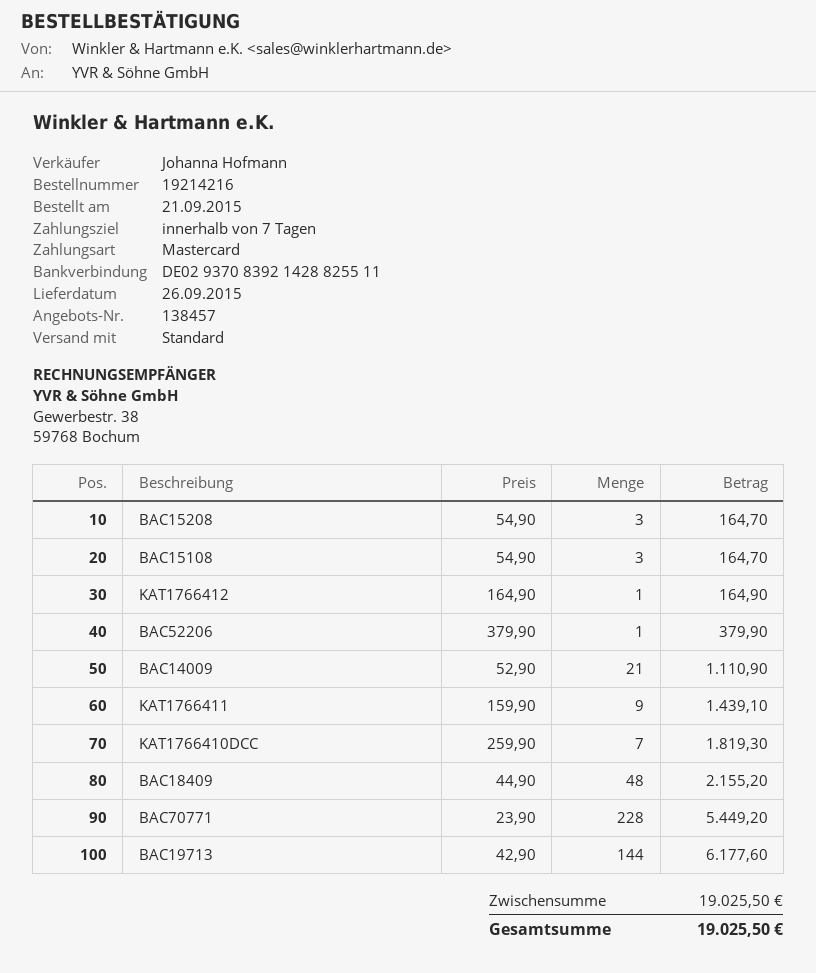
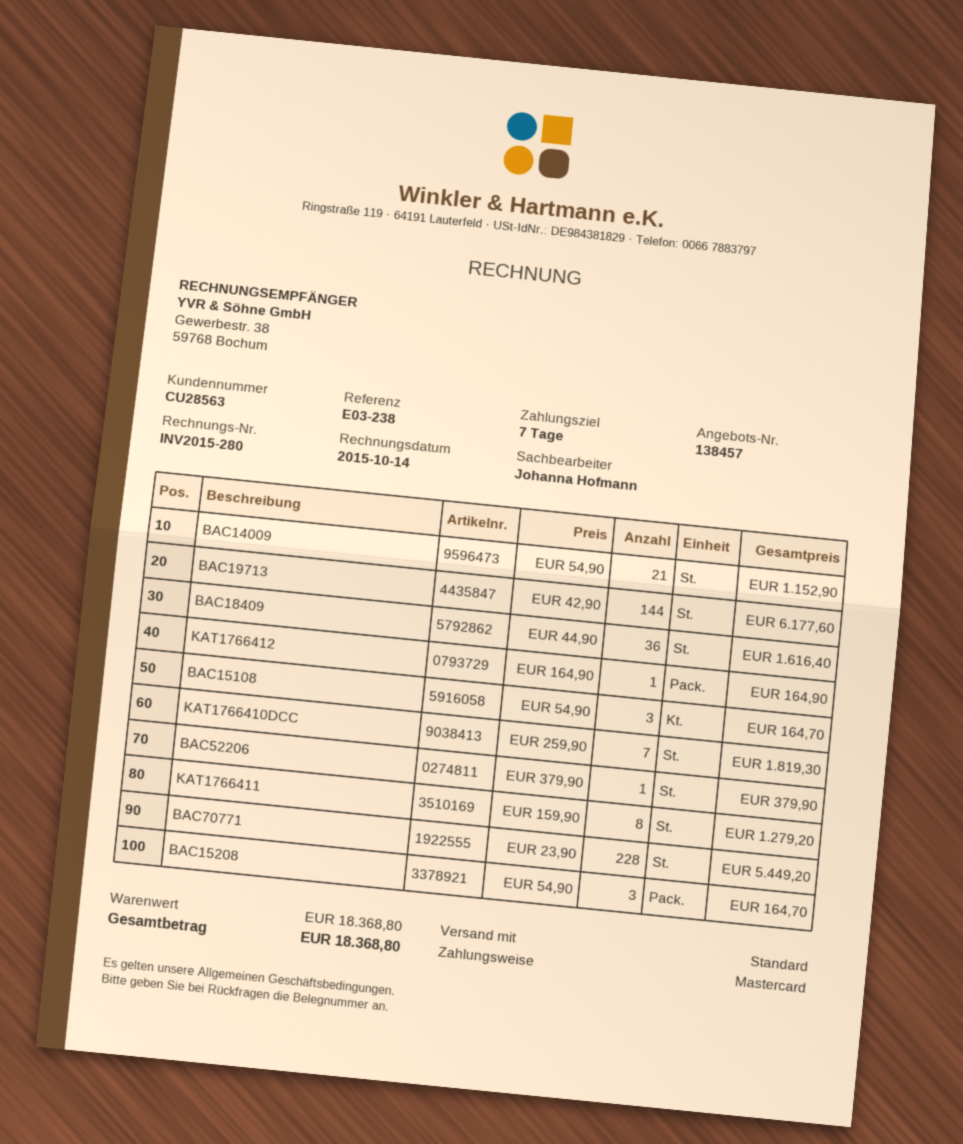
BAC14009: 21 x 52.90 = 1110.90 -> 21 x 54.90 = 1152.90
KAT1766411: 9 x 159.90 = 1439.10 -> 8 x 159.90 = 1279.20
BAC18409: 48 x 44.90 = 2155.20 -> 36 x 44.90 = 1616.40
subtotal: 19025.50 -> 18368.80
total: 19025.50 -> 18368.80

